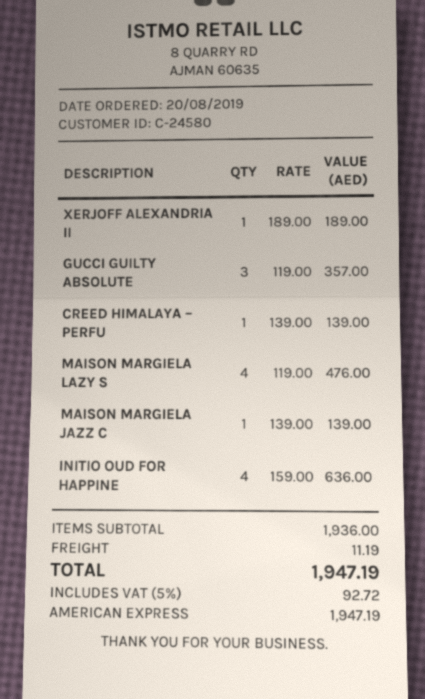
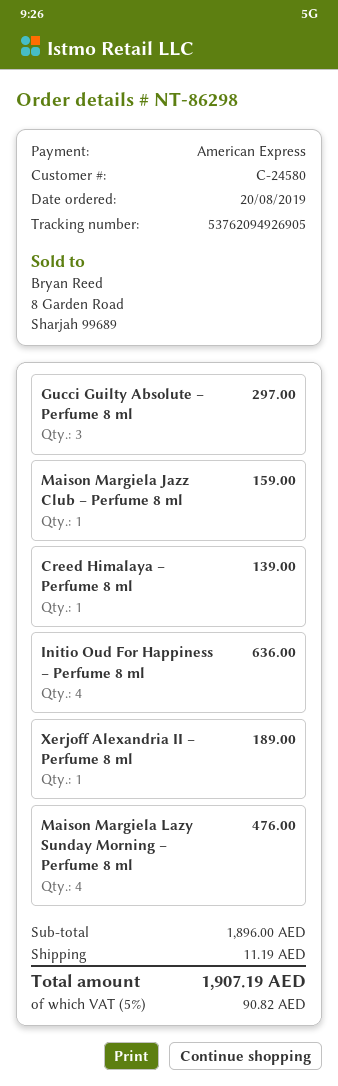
GUCCI GUILTY ABSOLUTE: 3 for 357.00 -> 3 for 297.00
MAISON MARGIELA JAZZ C: 1 for 139.00 -> 1 for 159.00
subtotal: 1936.00 -> 1896.00
tax: 5% = 92.72 -> 5% = 90.82
total: 1947.19 -> 1907.19

